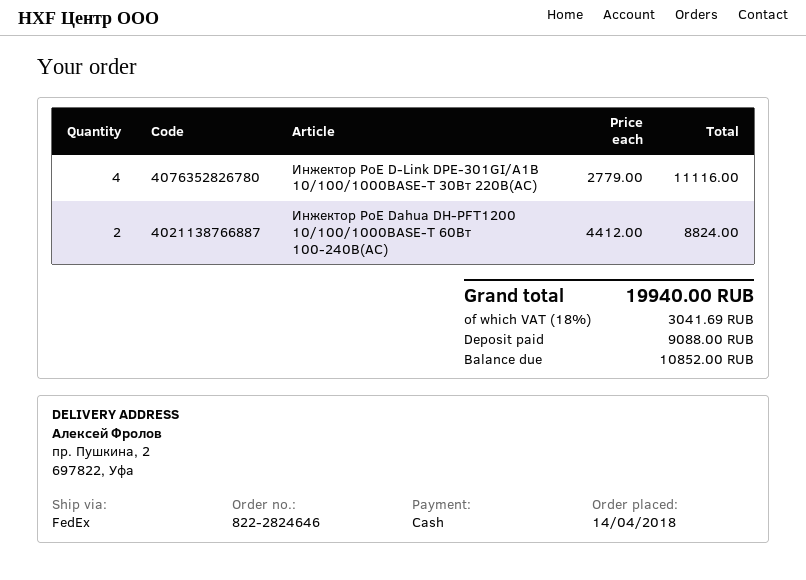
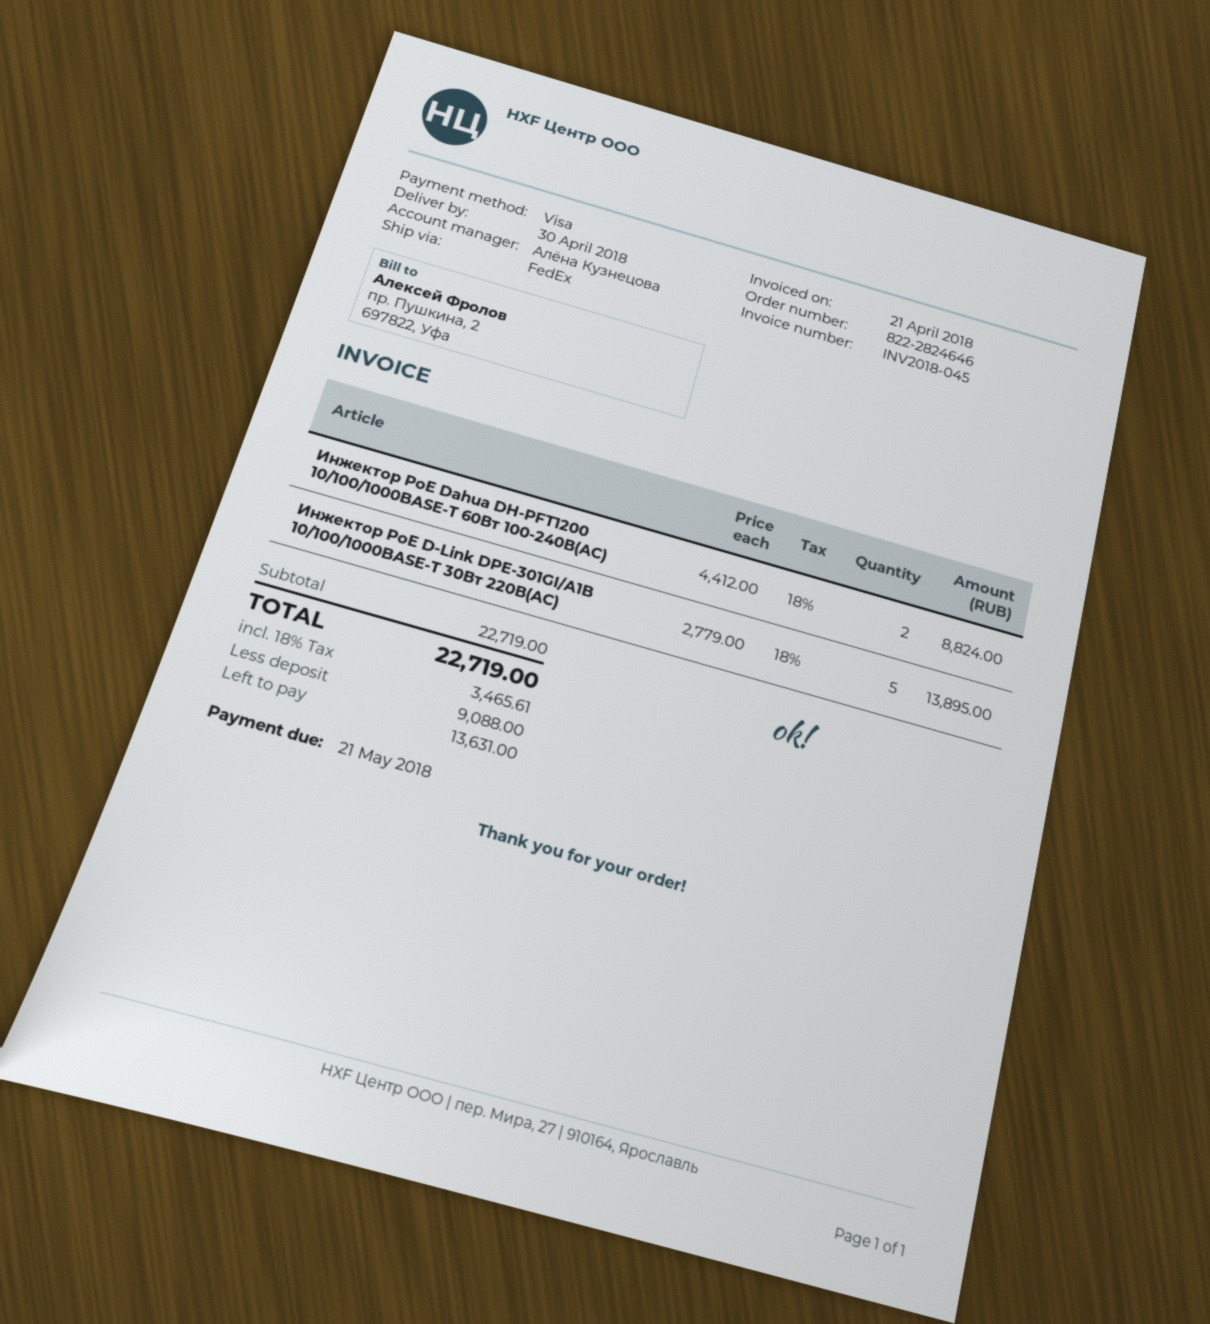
payment method: cash -> Visa
Инжектор PoE D-Link DPE-301GI/A1B 10/100/1000BASE-T 30Вт 220В(АС): 4 x 2779.00 = 11116.00 -> 5 x 2779.00 = 13895.00
tax: 18% = 3041.69 -> 18% = 3465.61
total: 19940.00 -> 22719.00
balance: 10852.00 -> 13631.00

